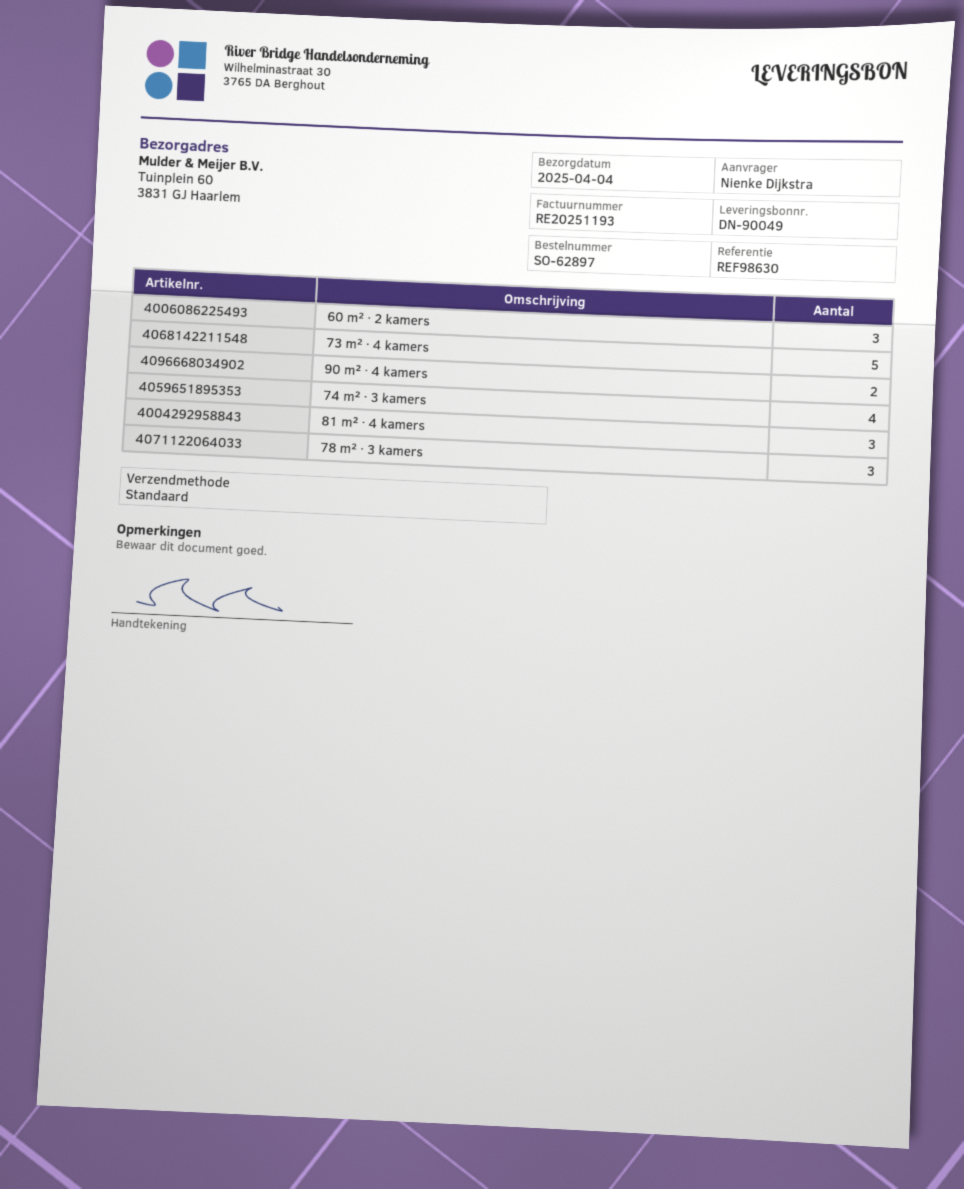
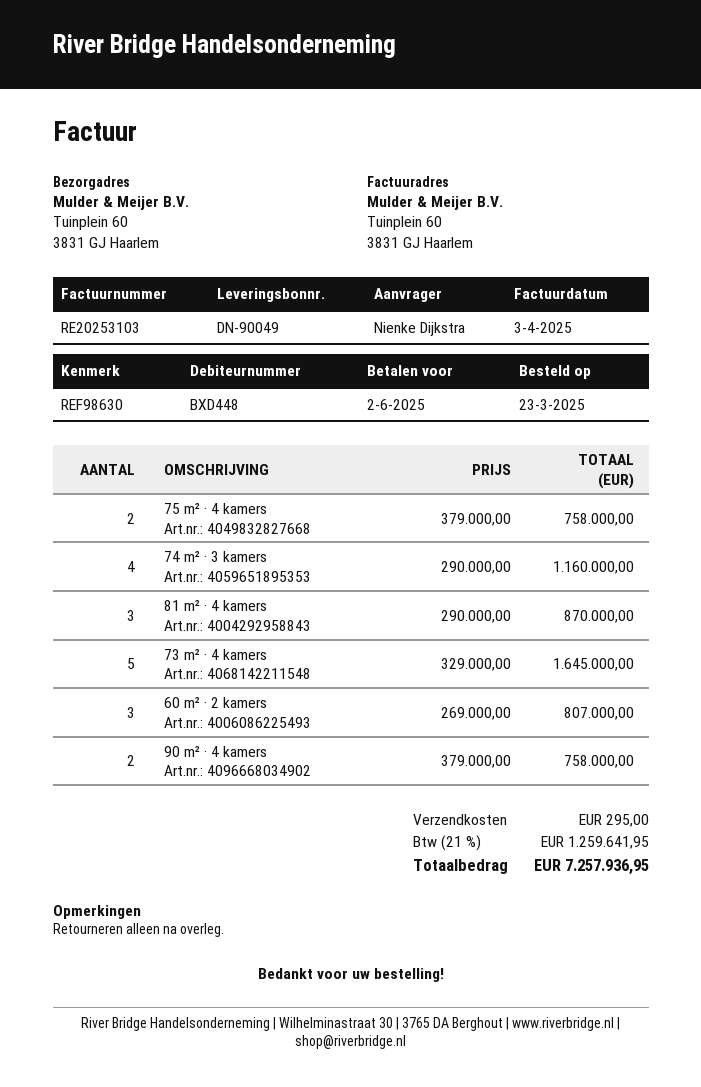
invoice number: RE20251193 -> RE20253103
78 m² · 3 kamers: 3 -> none
75 m² · 4 kamers: none -> 2

